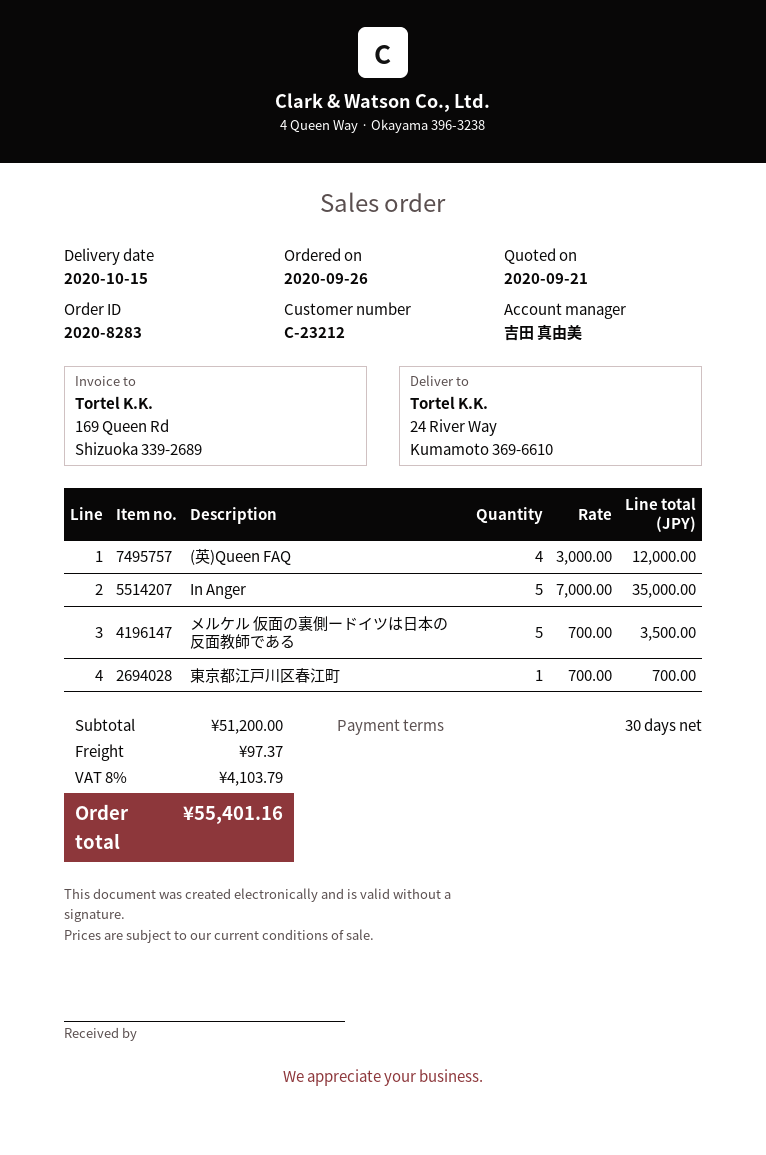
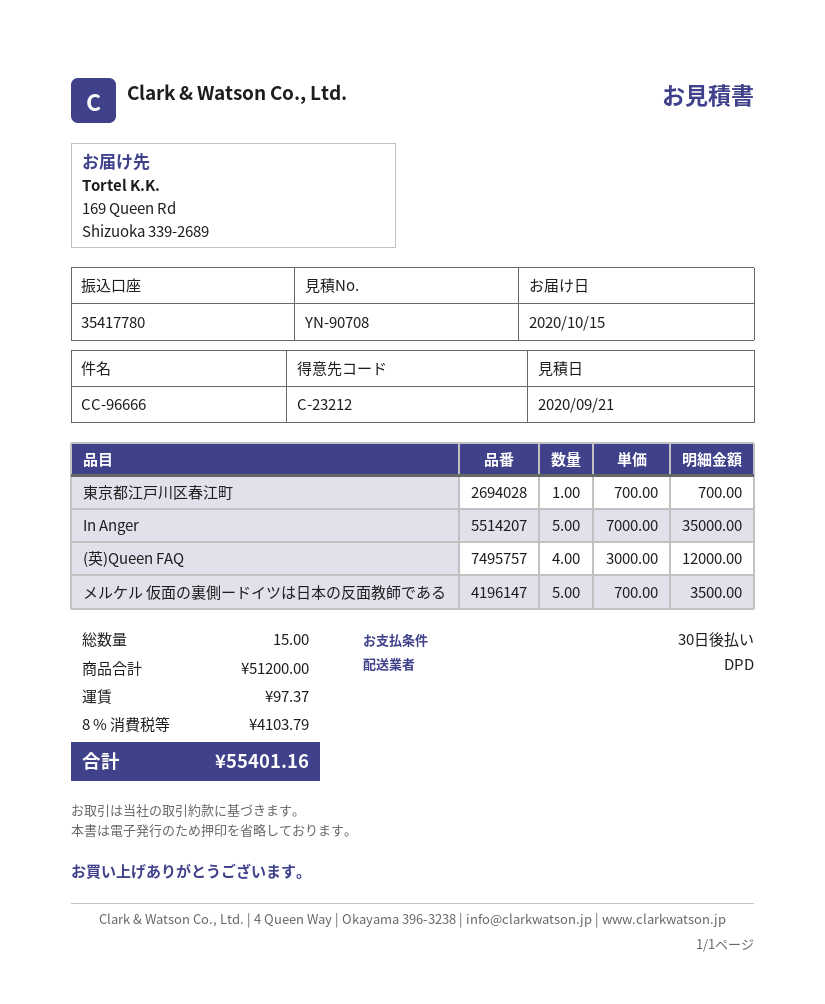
ship to: 24 River Way, Kumamoto 369-6610 -> 169 Queen Rd, Shizuoka 339-2689

